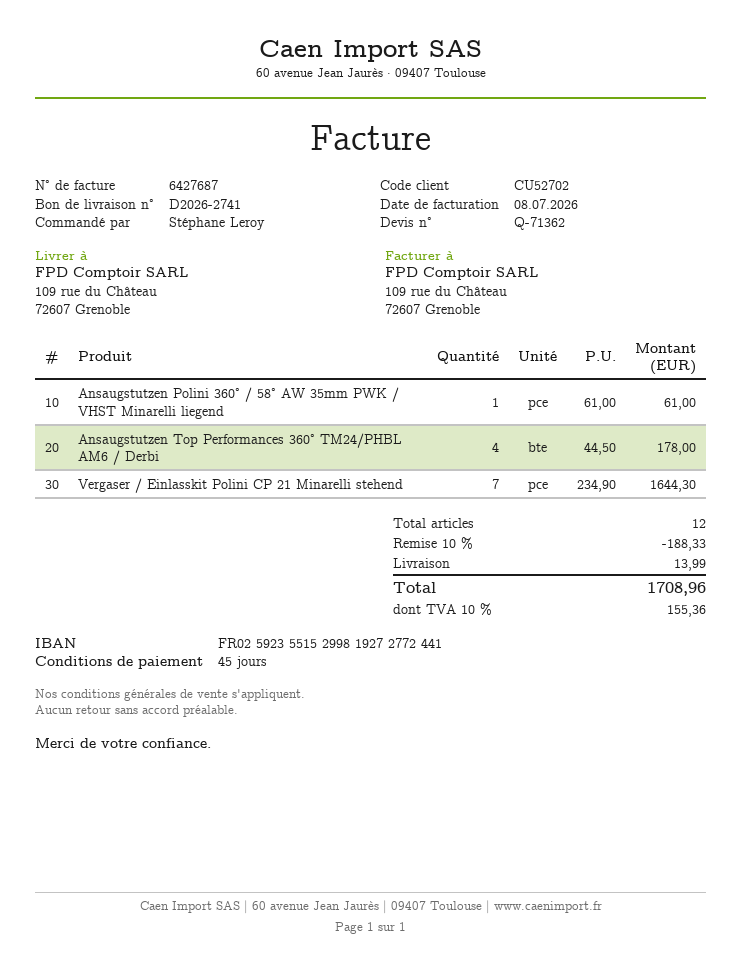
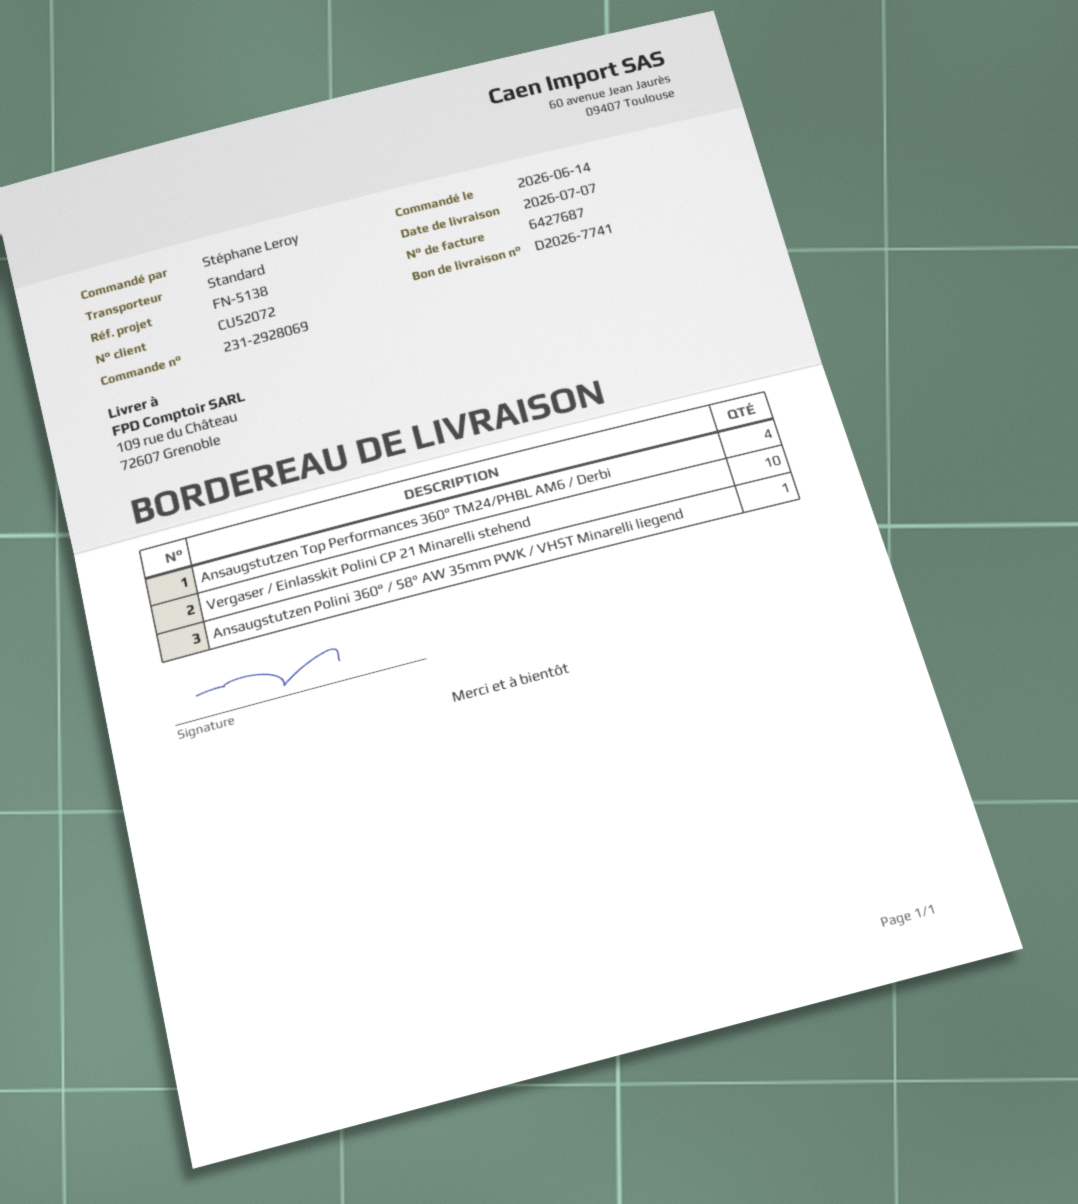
delivery note number: D2026-2741 -> D2026-7741
customer number: CU52702 -> CU52072
Vergaser / Einlasskit Polini CP 21 Minarelli stehend: 7 -> 10

